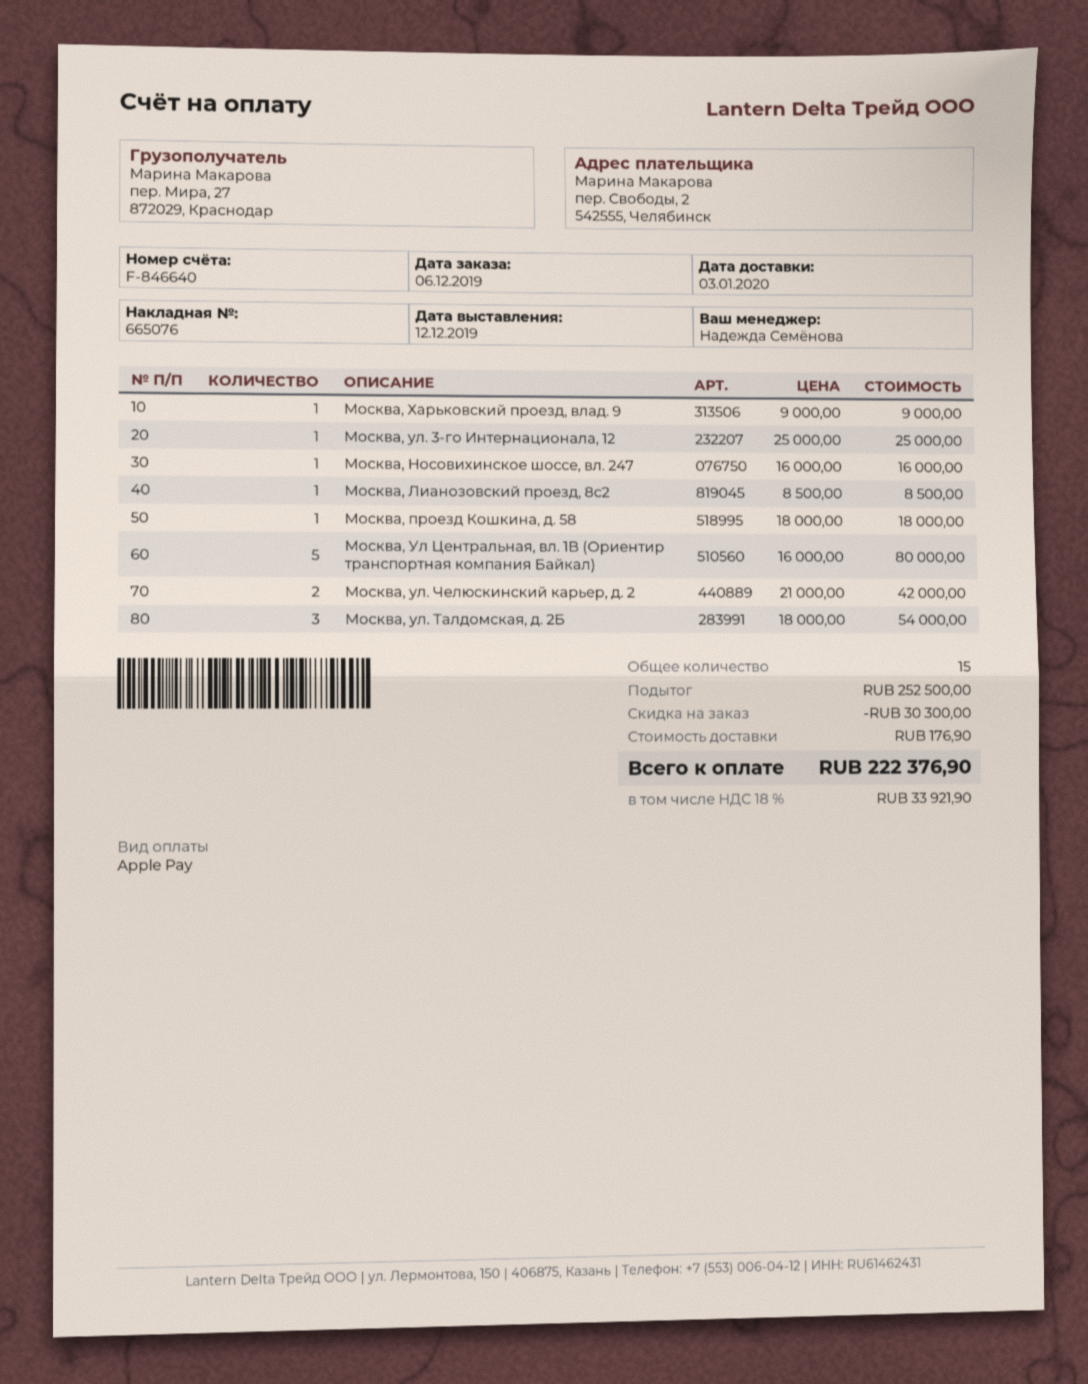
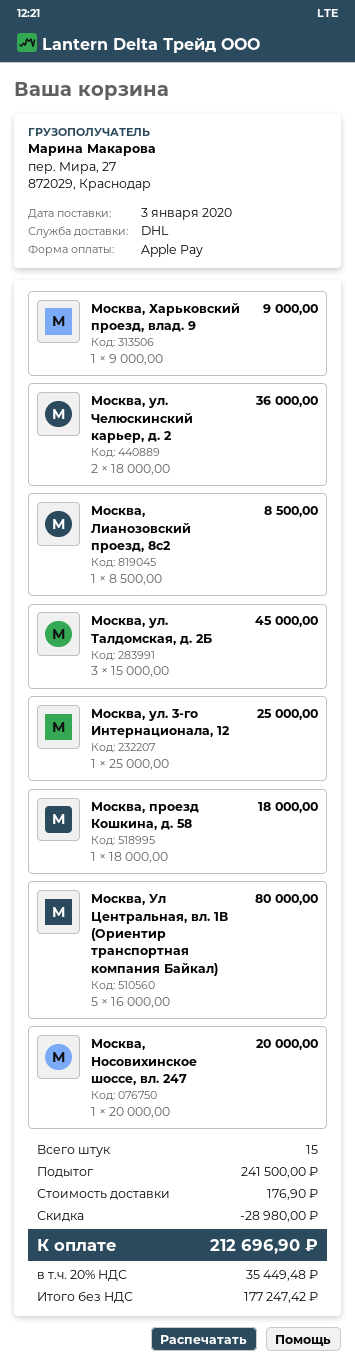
Москва, Носовихинское шоссе, вл. 247: 1 x 16000.00 = 16000.00 -> 1 x 20000.00 = 20000.00
Москва, ул. Челюскинский карьер, д. 2: 2 x 21000.00 = 42000.00 -> 2 x 18000.00 = 36000.00
Москва, ул. Талдомская, д. 2Б: 3 x 18000.00 = 54000.00 -> 3 x 15000.00 = 45000.00
subtotal: 252500.00 -> 241500.00
discount: 30300.00 -> 28980.00
tax: 18% = 33921.90 -> 20% = 35449.48
total: 222376.90 -> 212696.90

